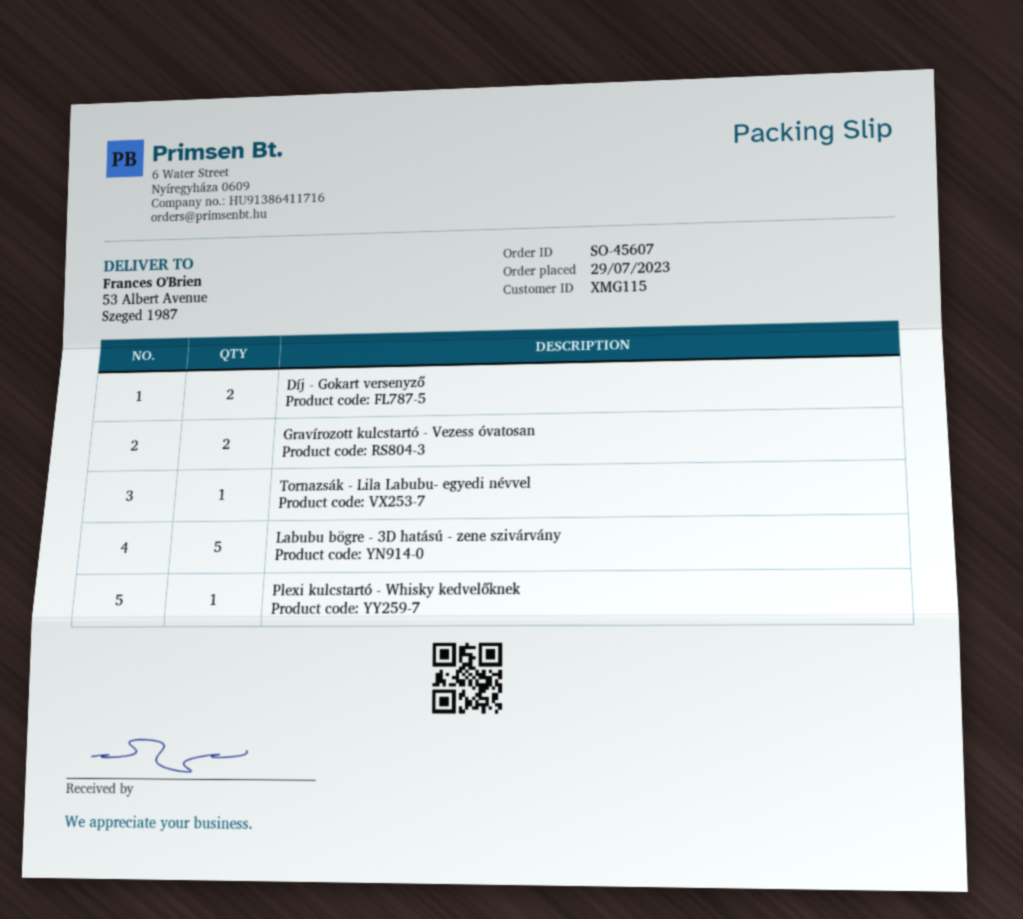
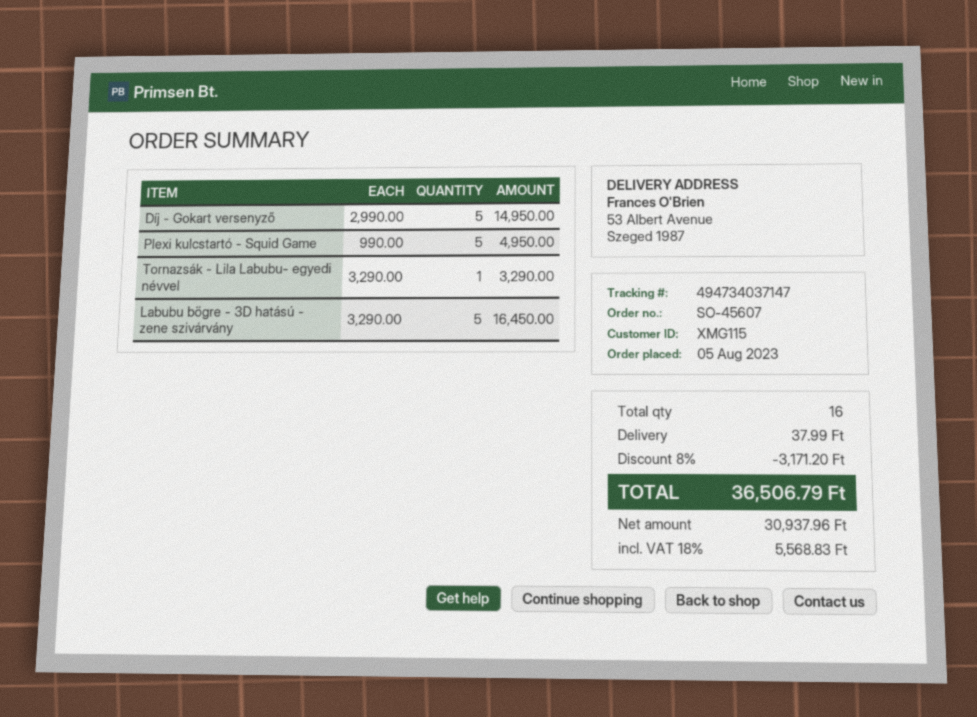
order date: 2023-07-29 -> 2023-08-05
Díj - Gokart versenyző: 2 -> 5
Gravírozott kulcstartó - Vezess óvatosan: 2 -> none
Plexi kulcstartó - Whisky kedvelőknek: 1 -> none
Plexi kulcstartó - Squid Game: none -> 5

